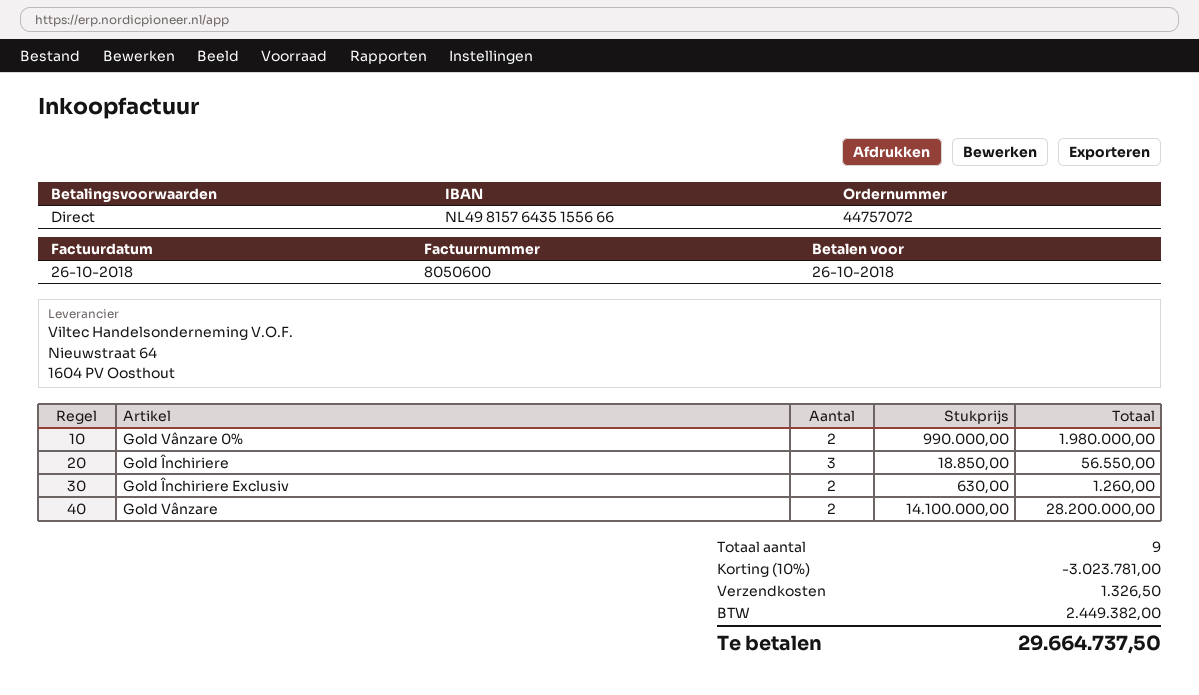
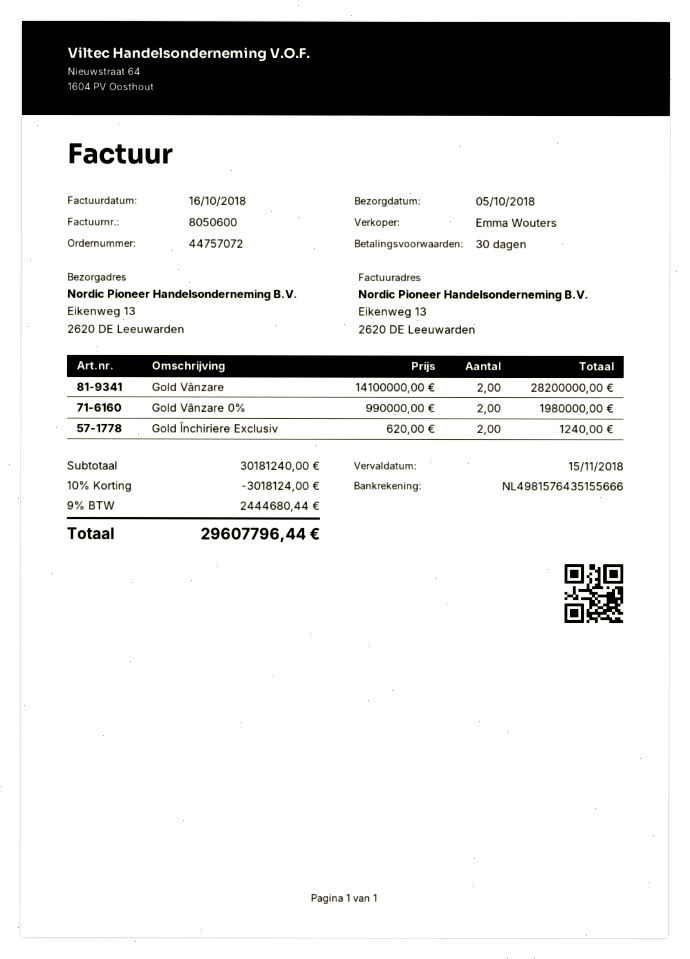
invoice date: 2018-10-26 -> 2018-10-16
payment terms: on receipt -> 30 days
due date: 2018-10-26 -> 2018-11-15
Gold Închiriere: 3 x 18850.00 = 56550.00 -> none
Gold Închiriere Exclusiv: 2 x 630.00 = 1260.00 -> 2 x 620.00 = 1240.00
discount: 10% = 3023781.00 -> 10% = 3018124.00
shipping: 1326.50 -> none
tax: 2449382.00 -> 2444680.44
total: 29664737.50 -> 29607796.44

